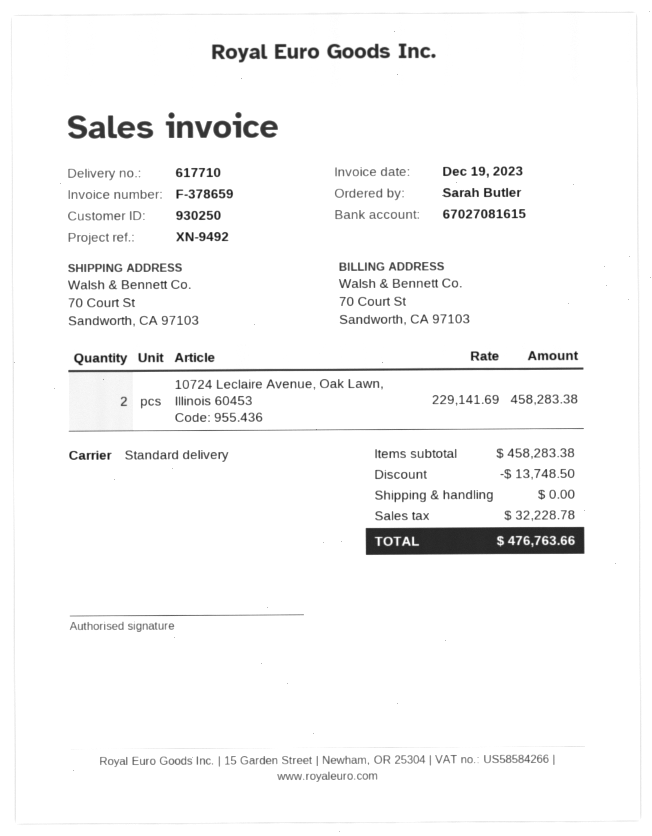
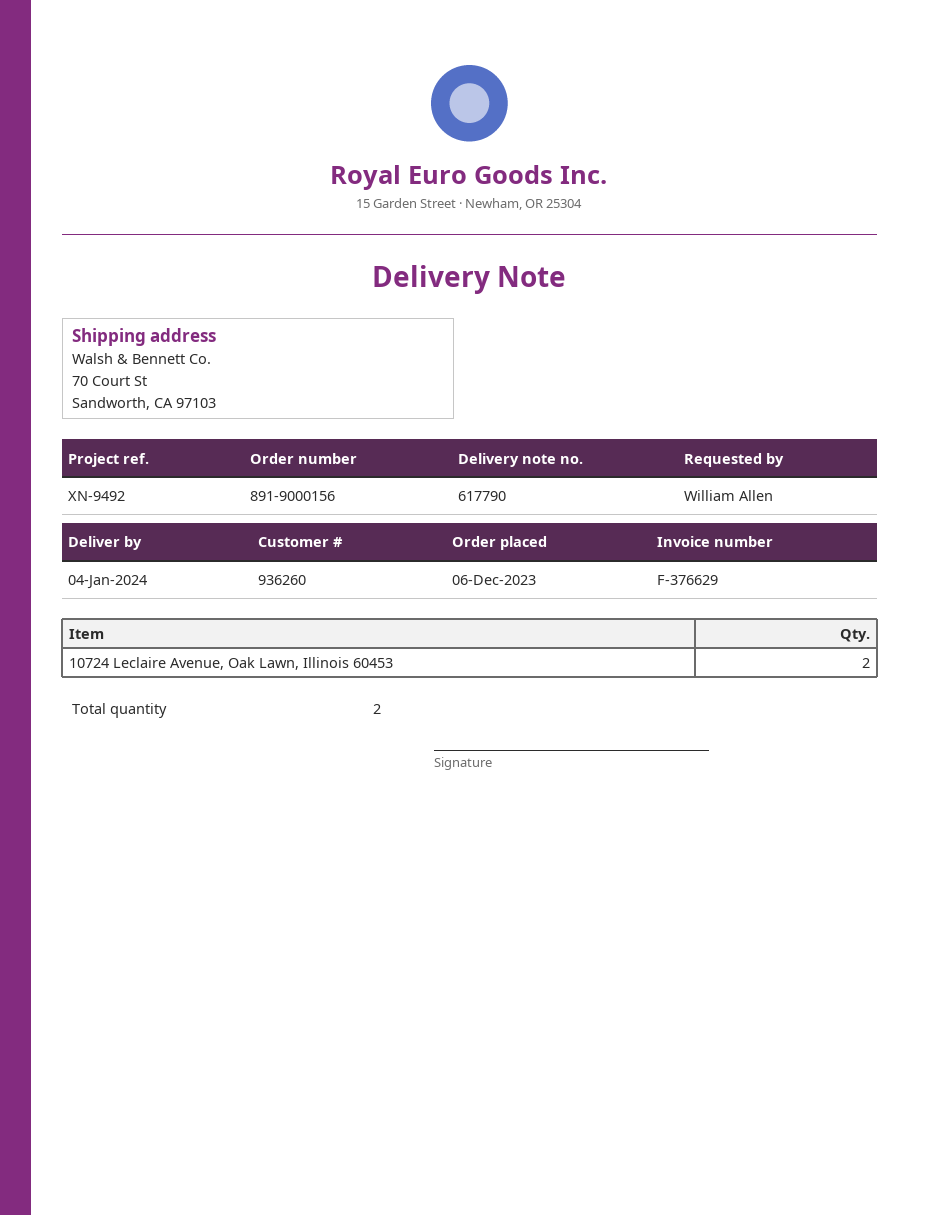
delivery note number: 617710 -> 617790
invoice number: F-378659 -> F-376629
customer number: 930250 -> 936260
ordered by: Sarah Butler -> William Allen

